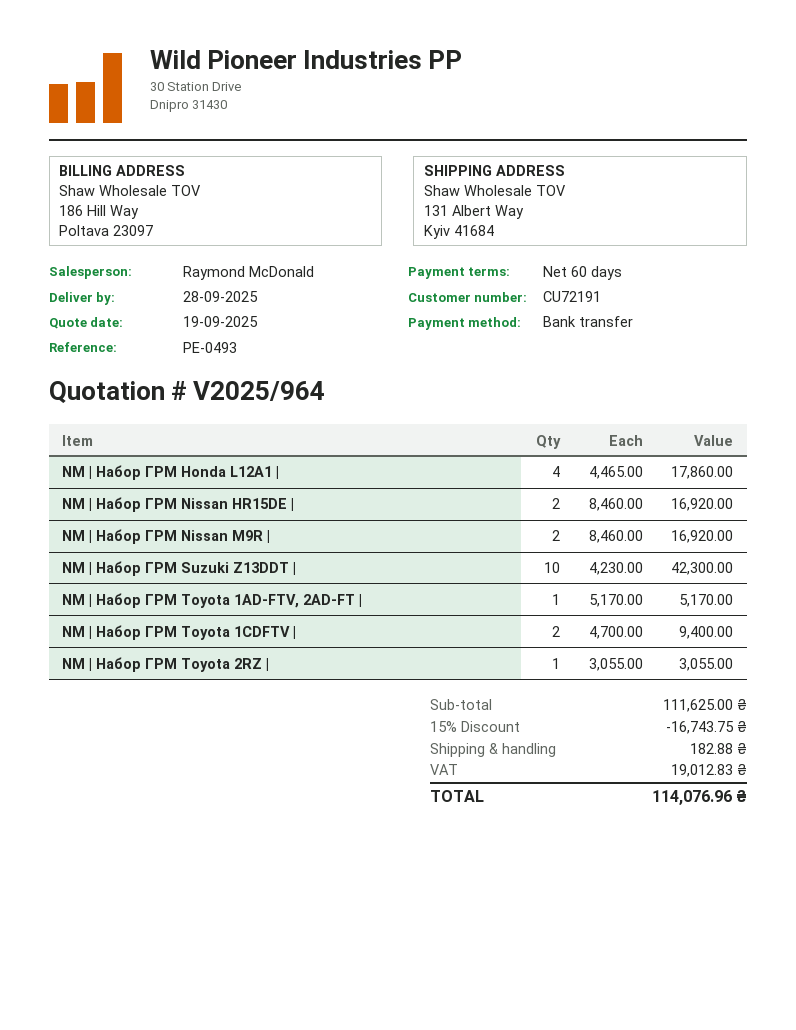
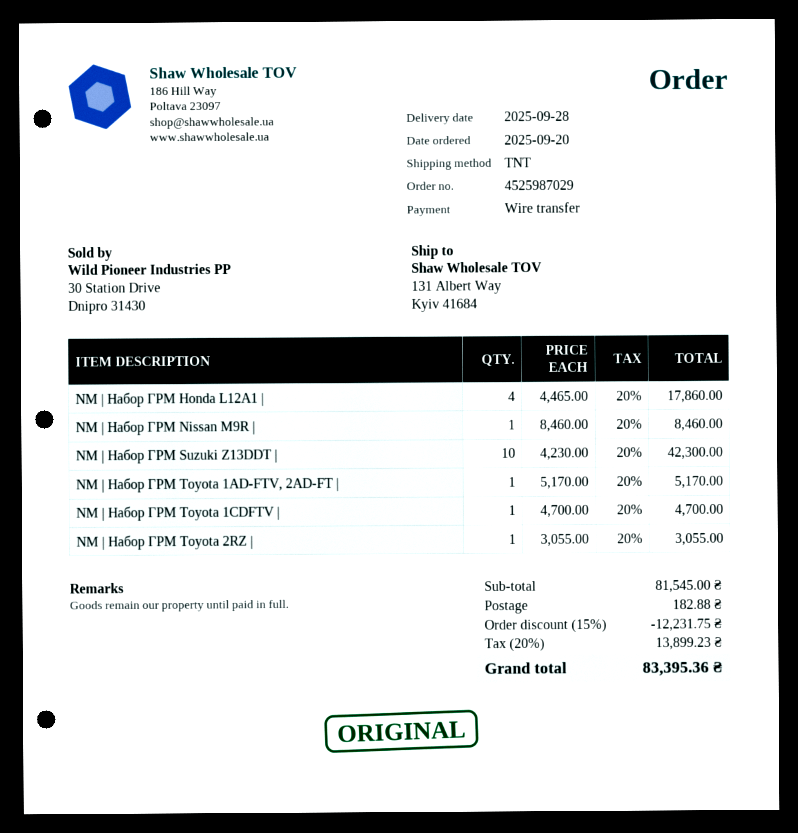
NM | Набор ГРМ Nissan HR15DE |: 2 x 8460.00 = 16920.00 -> none
NM | Набор ГРМ Nissan M9R |: 2 x 8460.00 = 16920.00 -> 1 x 8460.00 = 8460.00
NM | Набор ГРМ Toyota 1CDFTV |: 2 x 4700.00 = 9400.00 -> 1 x 4700.00 = 4700.00
subtotal: 111625.00 -> 81545.00
discount: 15% = 16743.75 -> 15% = 12231.75
tax: 19012.83 -> 13899.23
total: 114076.96 -> 83395.36

